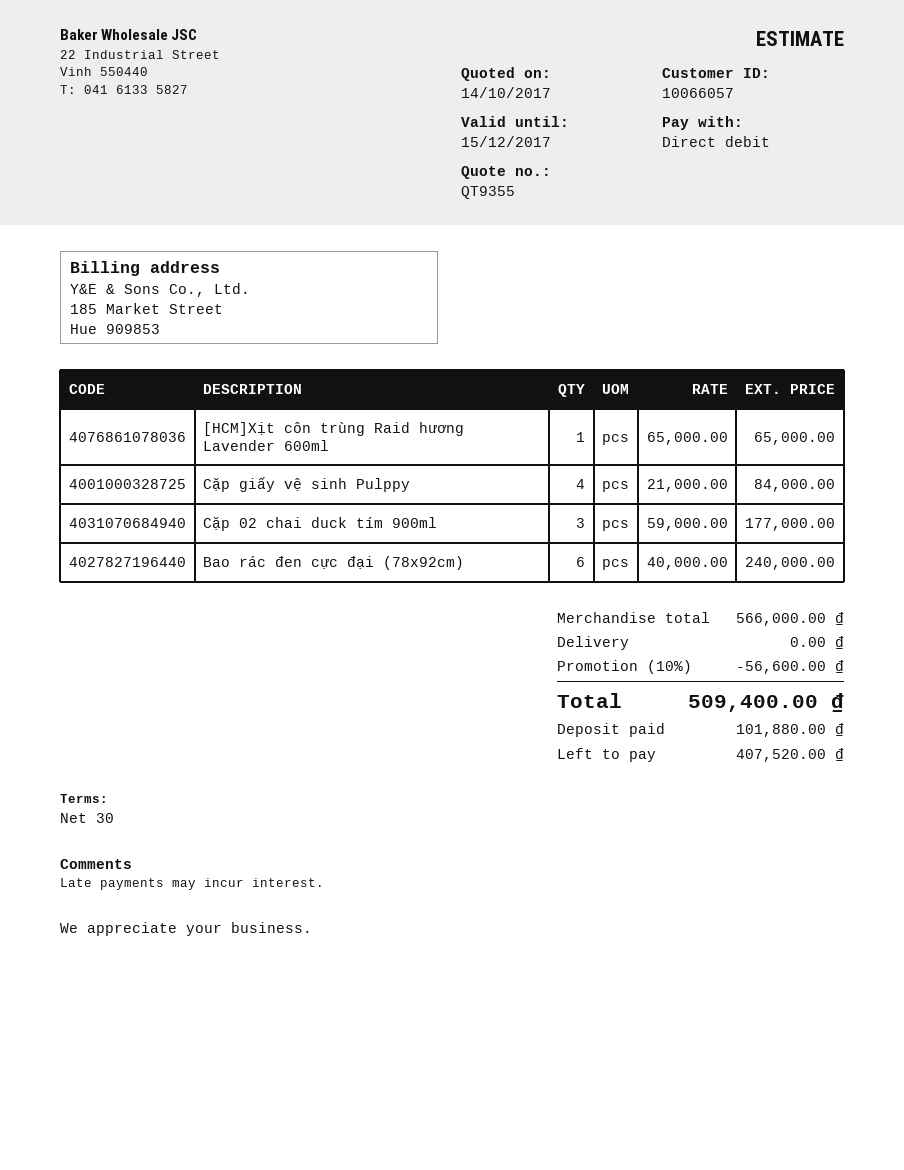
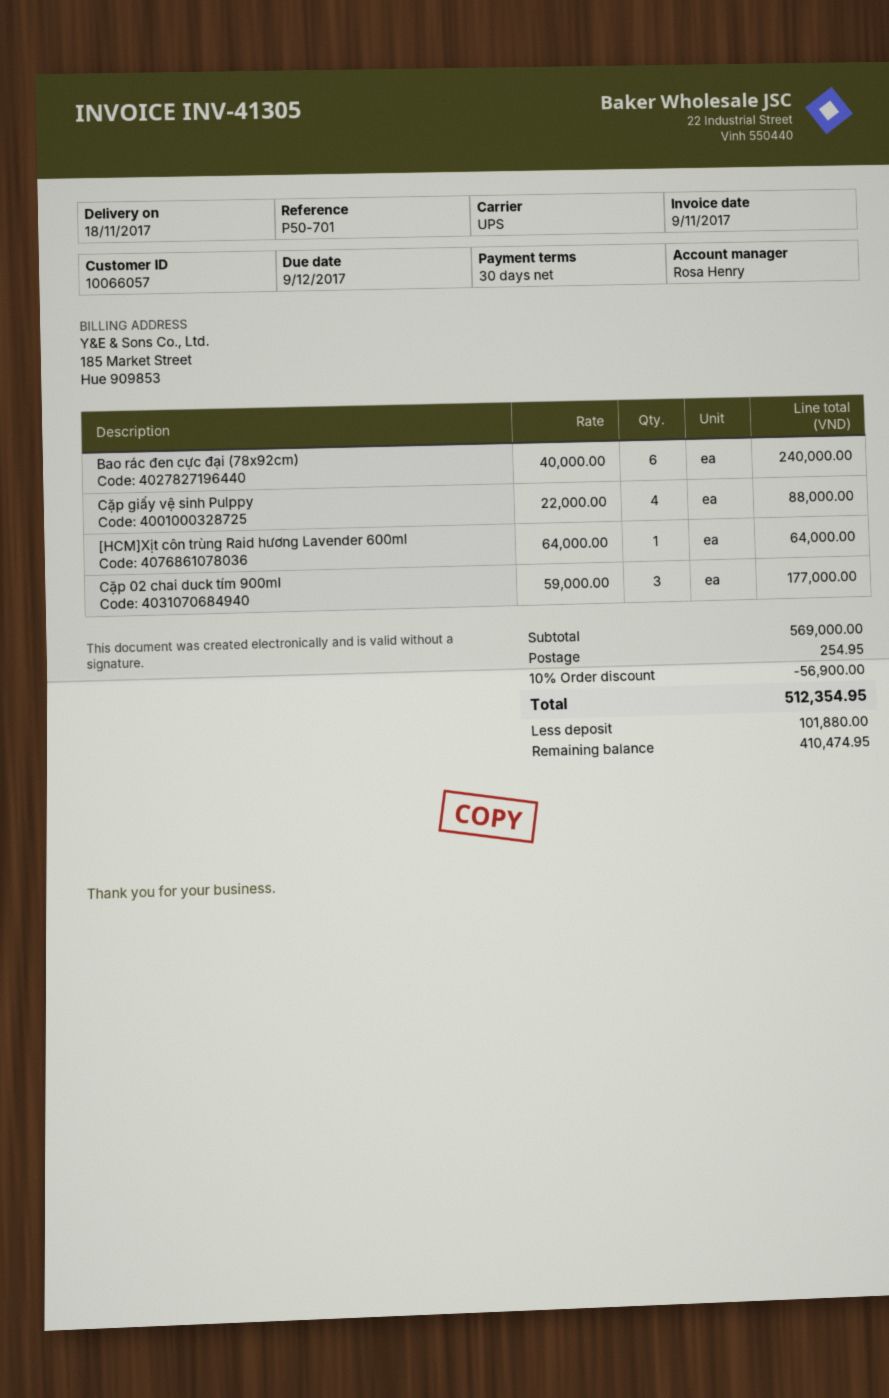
[HCM]Xịt côn trùng Raid hương Lavender 600ml: 1 x 65000.00 = 65000.00 -> 1 x 64000.00 = 64000.00
Cặp giấy vệ sinh Pulppy: 4 x 21000.00 = 84000.00 -> 4 x 22000.00 = 88000.00
subtotal: 566000.00 -> 569000.00
discount: 10% = 56600.00 -> 10% = 56900.00
shipping: 0.00 -> 254.95
total: 509400.00 -> 512354.95
balance: 407520.00 -> 410474.95

